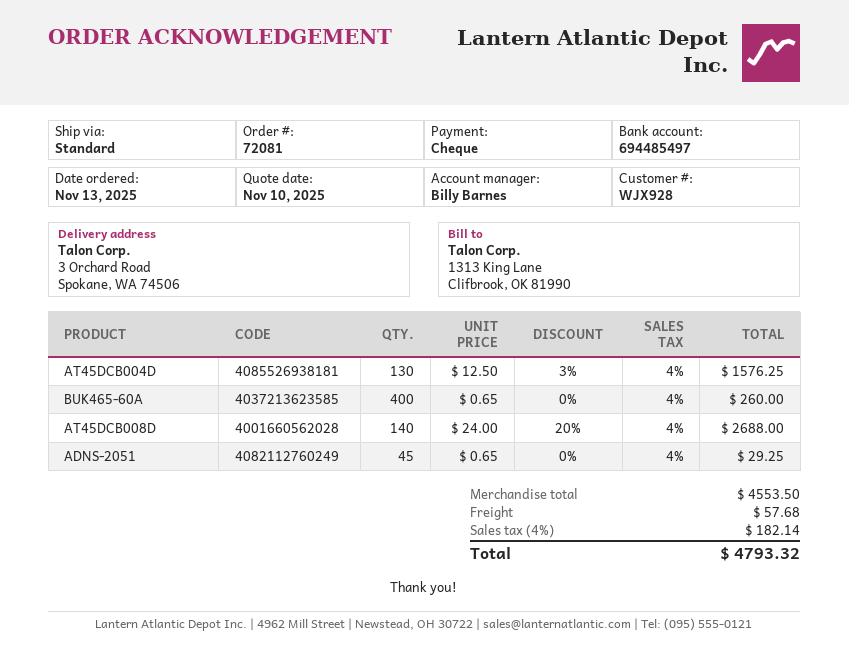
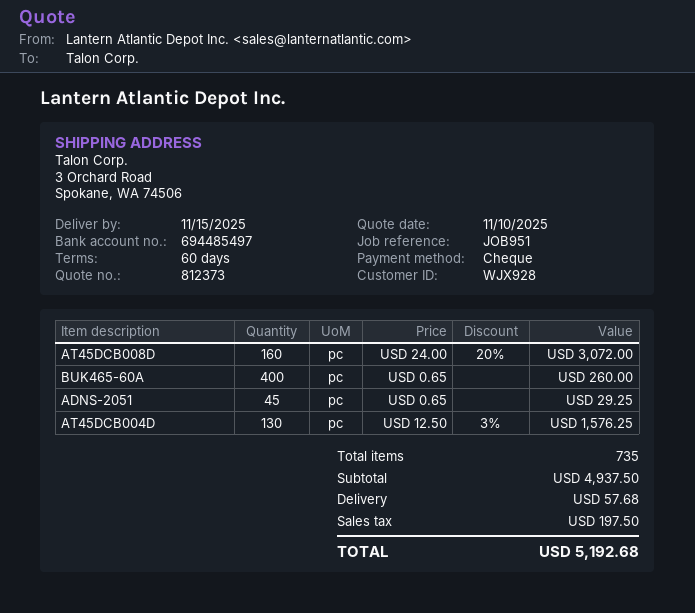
AT45DCB008D: 140 x 24.00 - 20% = 2688.00 -> 160 x 24.00 - 20% = 3072.00
subtotal: 4553.50 -> 4937.50
tax: 182.14 -> 197.50
total: 4793.32 -> 5192.68

